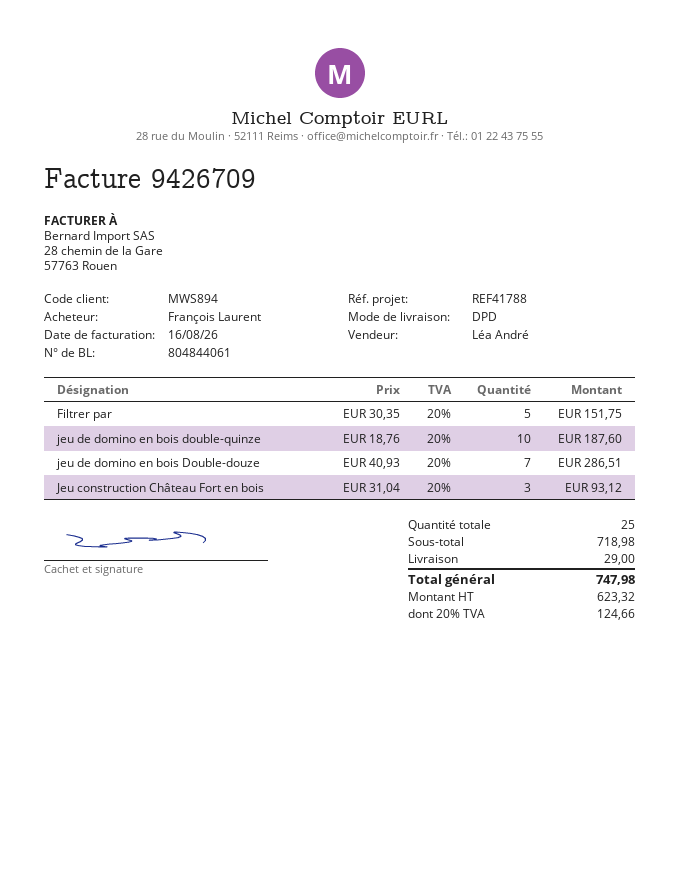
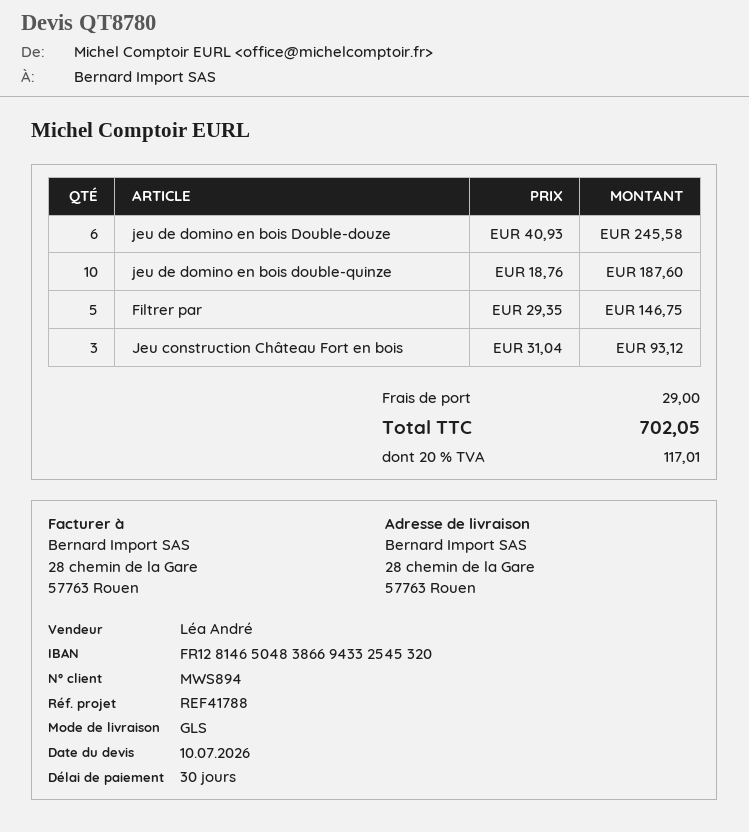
shipping method: DPD -> GLS
Filtrer par: 5 x 30.35 = 151.75 -> 5 x 29.35 = 146.75
jeu de domino en bois Double-douze: 7 x 40.93 = 286.51 -> 6 x 40.93 = 245.58
tax: 20% = 124.66 -> 20% = 117.01
total: 747.98 -> 702.05

